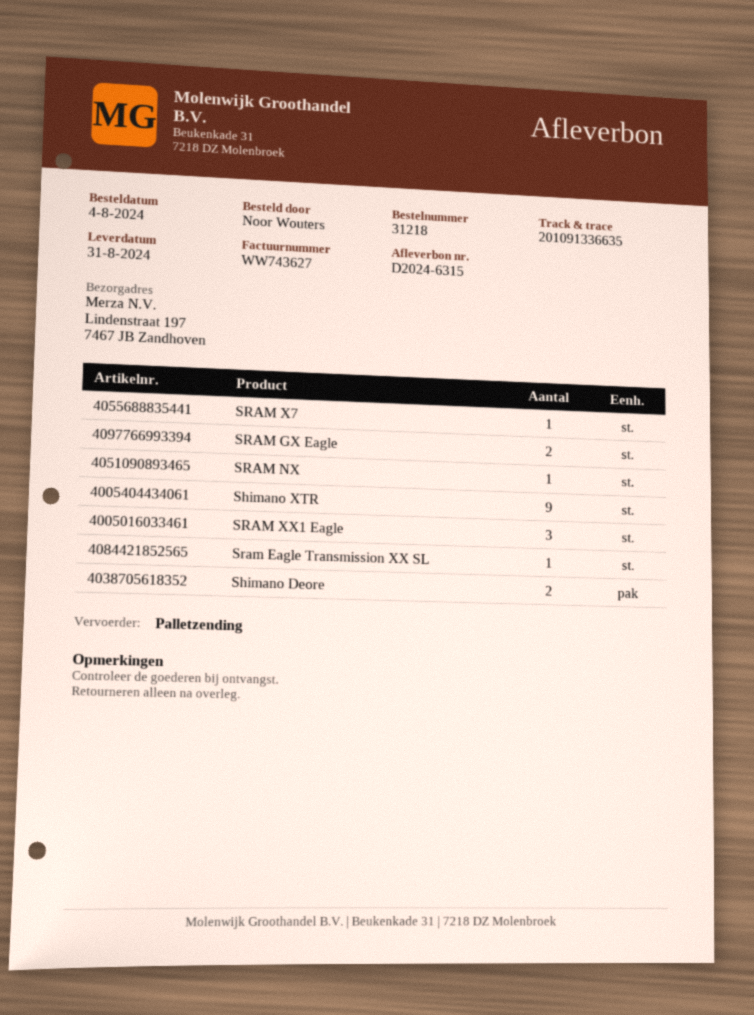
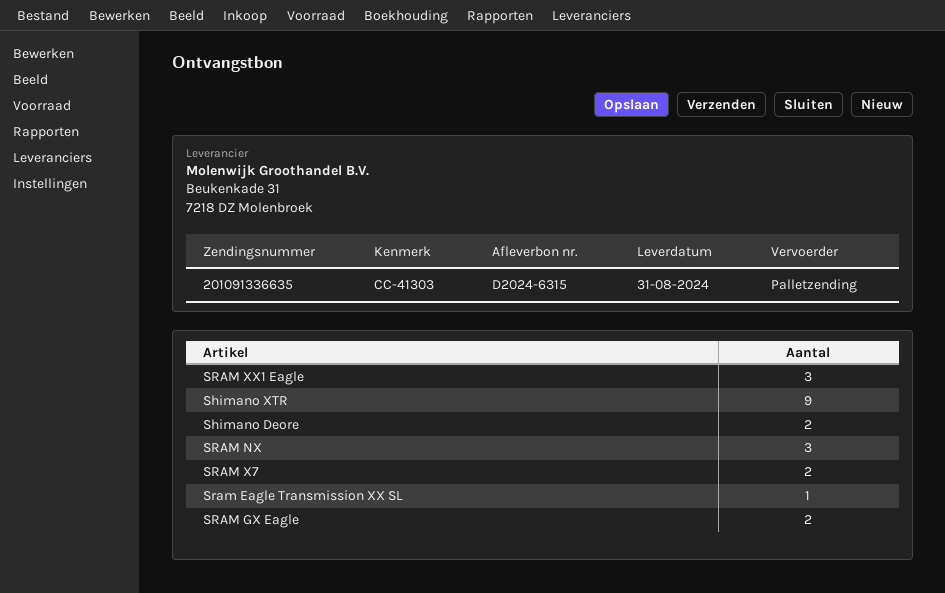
SRAM X7: 1 -> 2
SRAM NX: 1 -> 3

